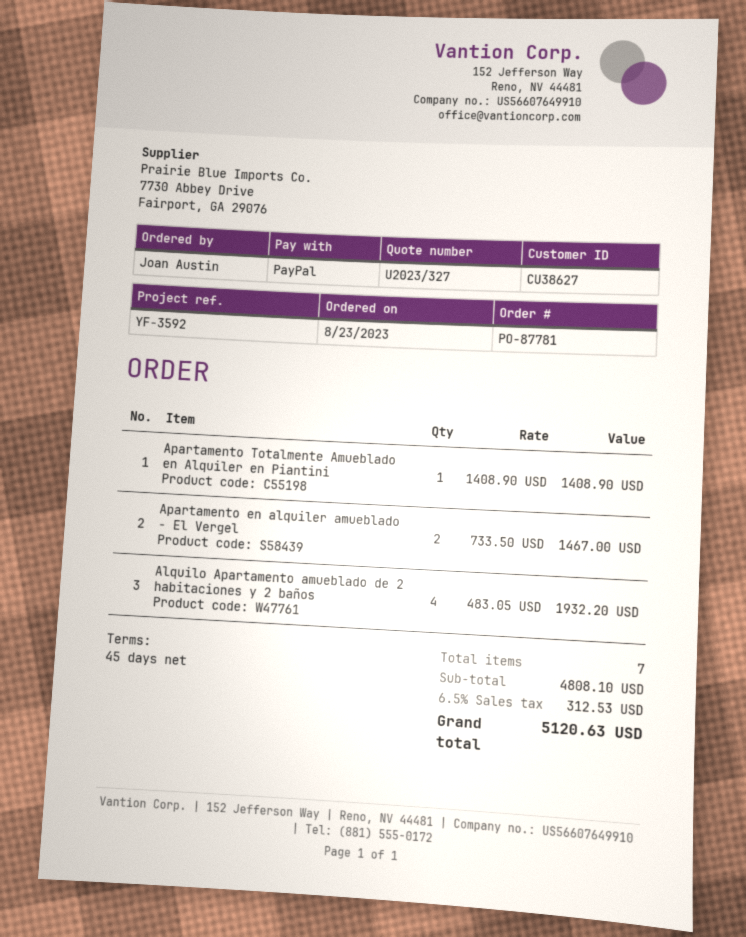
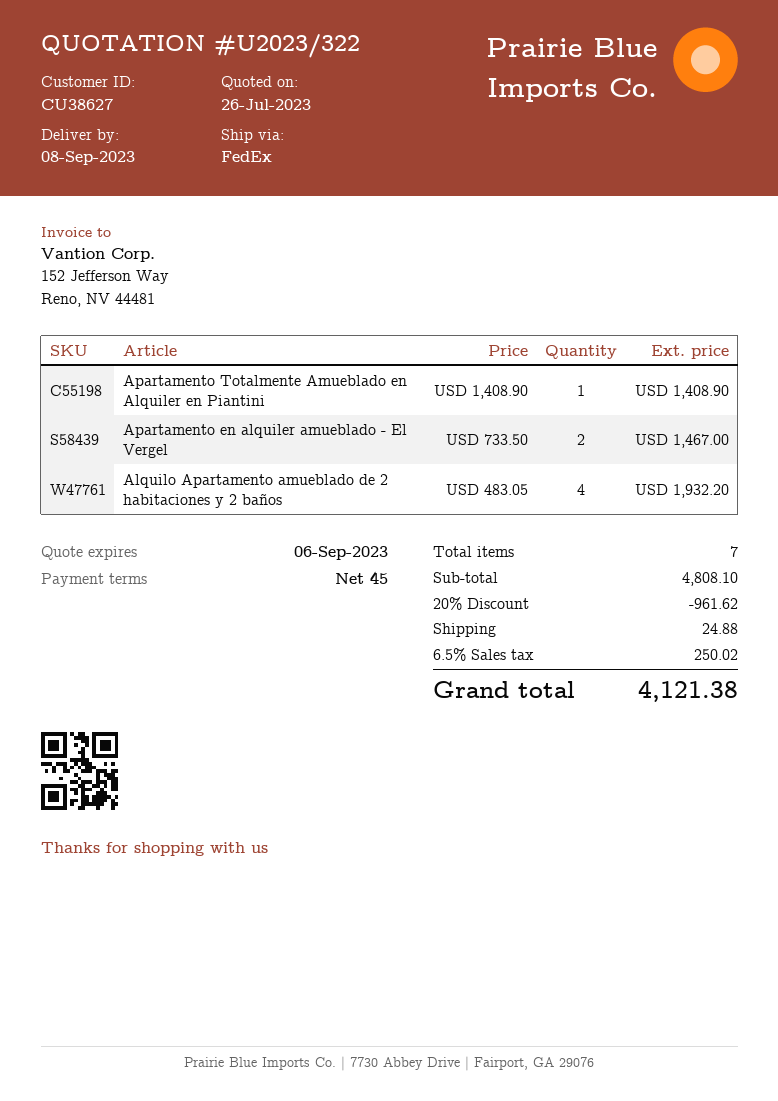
quote number: U2023/327 -> U2023/322
discount: none -> 20% = 961.62
shipping: none -> 24.88
tax: 6.5% = 312.53 -> 6.5% = 250.02
total: 5120.63 -> 4121.38

